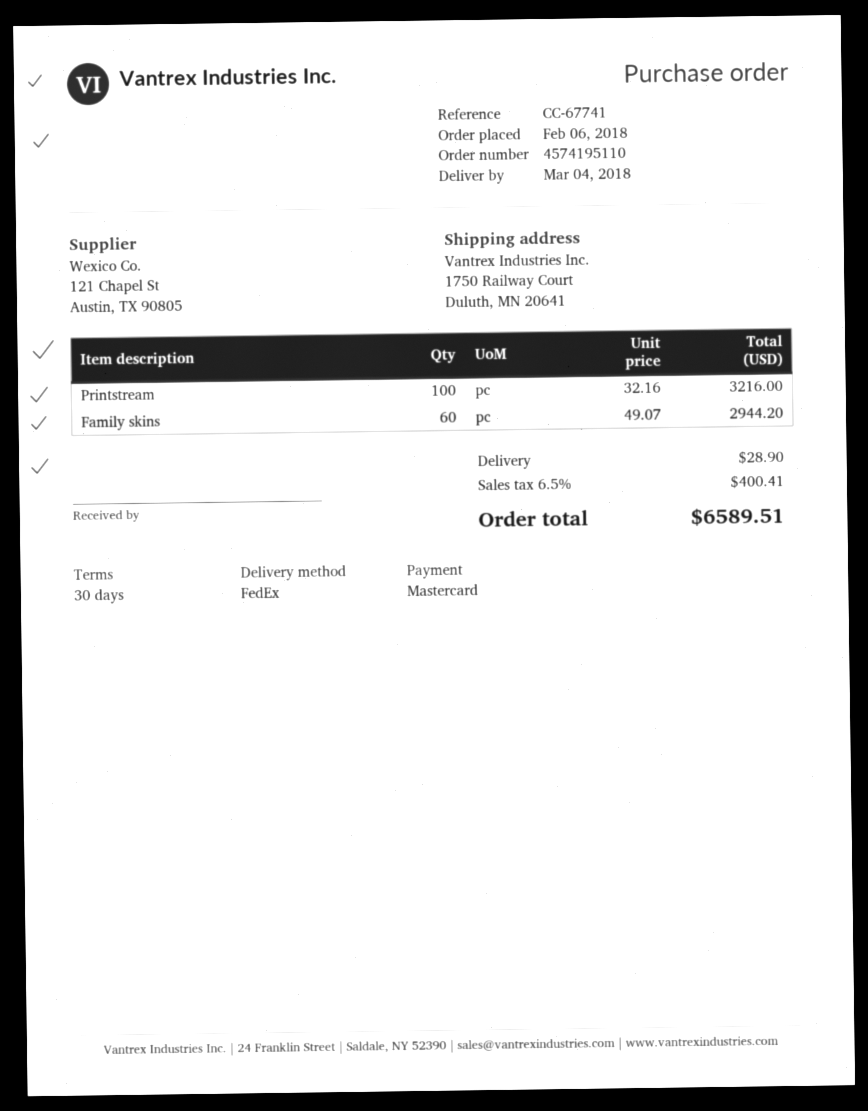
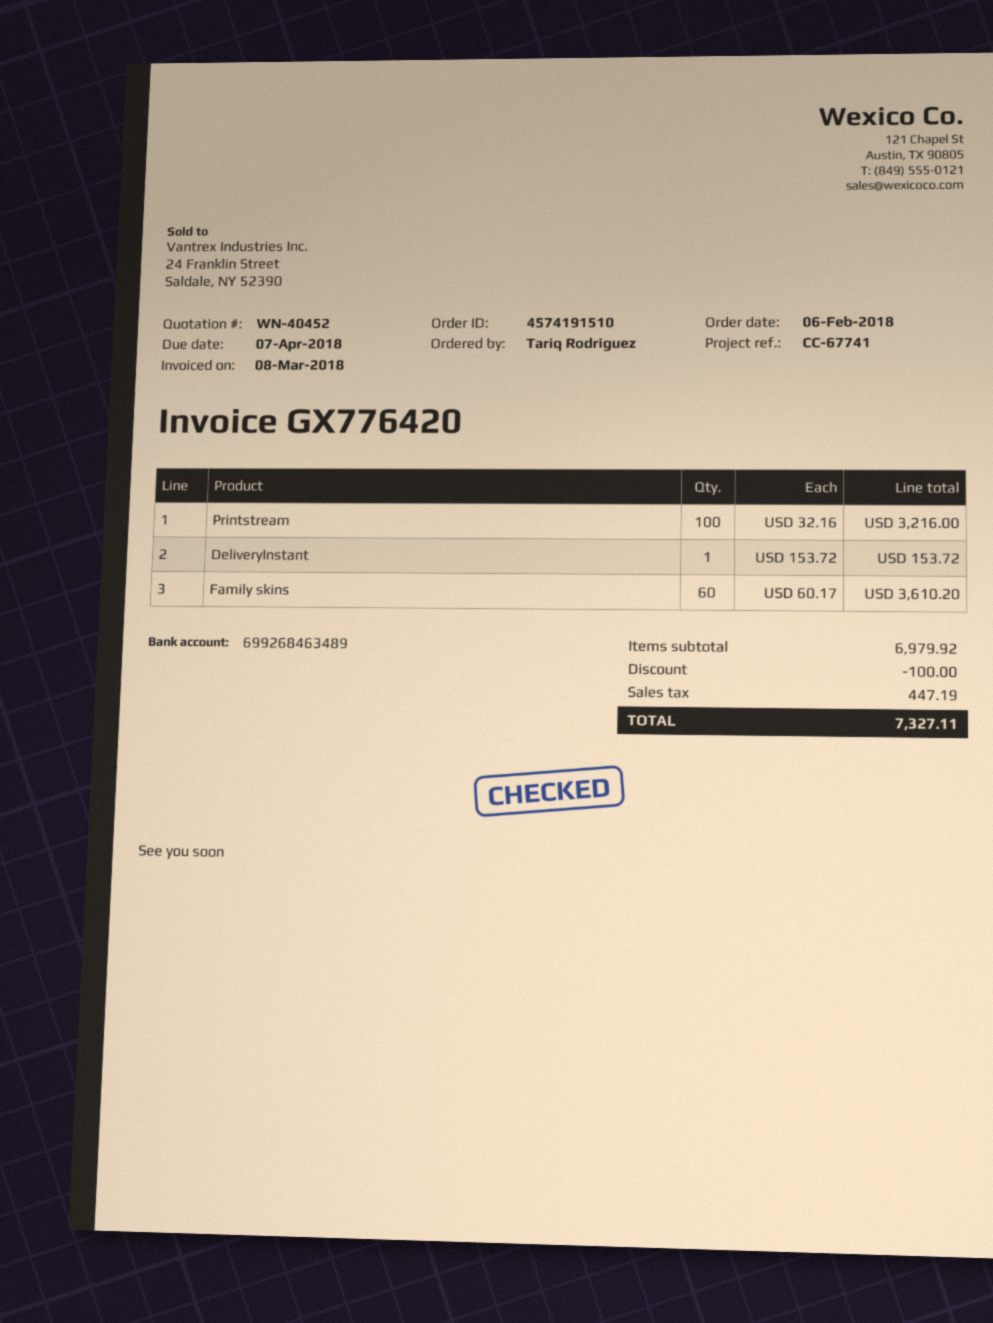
order number: 4574195110 -> 4574191510
Family skins: 60 x 49.07 = 2944.20 -> 60 x 60.17 = 3610.20
DeliveryInstant: none -> 1 x 153.72 = 153.72
discount: none -> 100.00
shipping: 28.90 -> none
tax: 400.41 -> 447.19
total: 6589.51 -> 7327.11

